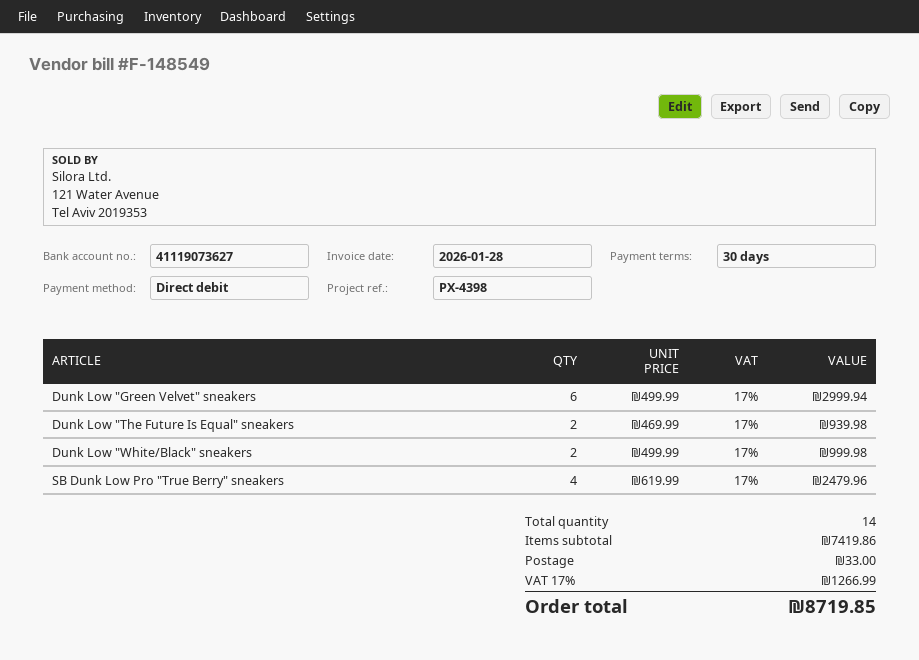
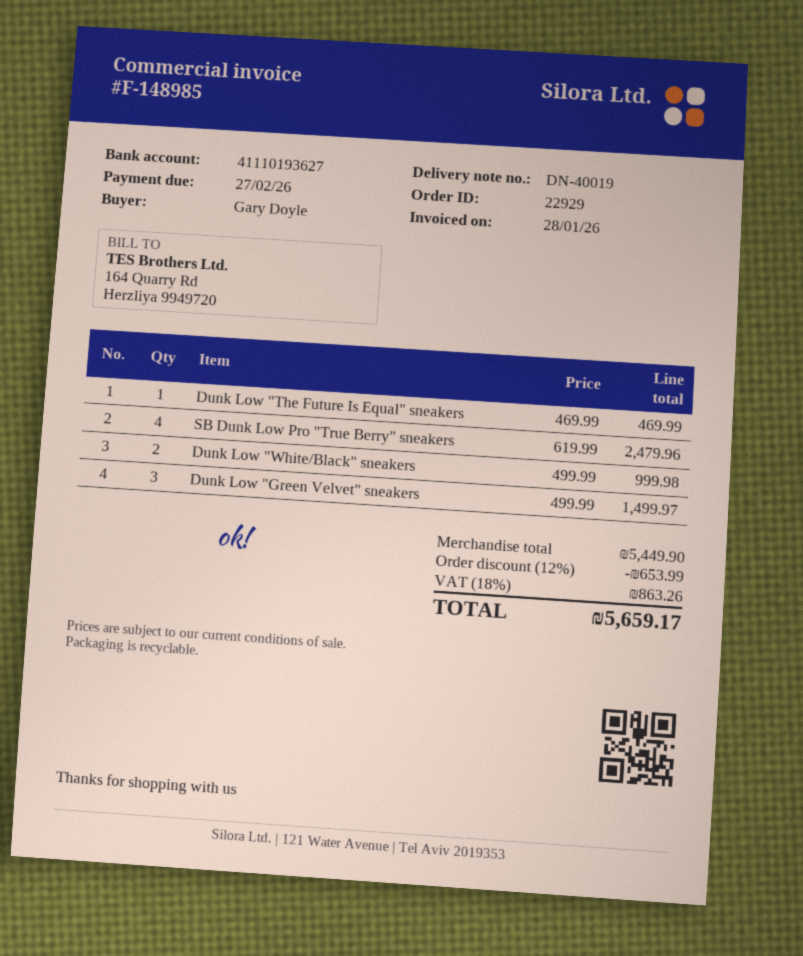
invoice number: F-148549 -> F-148985
bank account: 41119073627 -> 41110193627
Dunk Low "Green Velvet" sneakers: 6 x 499.99 = 2999.94 -> 3 x 499.99 = 1499.97
Dunk Low "The Future Is Equal" sneakers: 2 x 469.99 = 939.98 -> 1 x 469.99 = 469.99
subtotal: 7419.86 -> 5449.90
discount: none -> 12% = 653.99
shipping: 33.00 -> none
tax: 17% = 1266.99 -> 18% = 863.26
total: 8719.85 -> 5659.17

